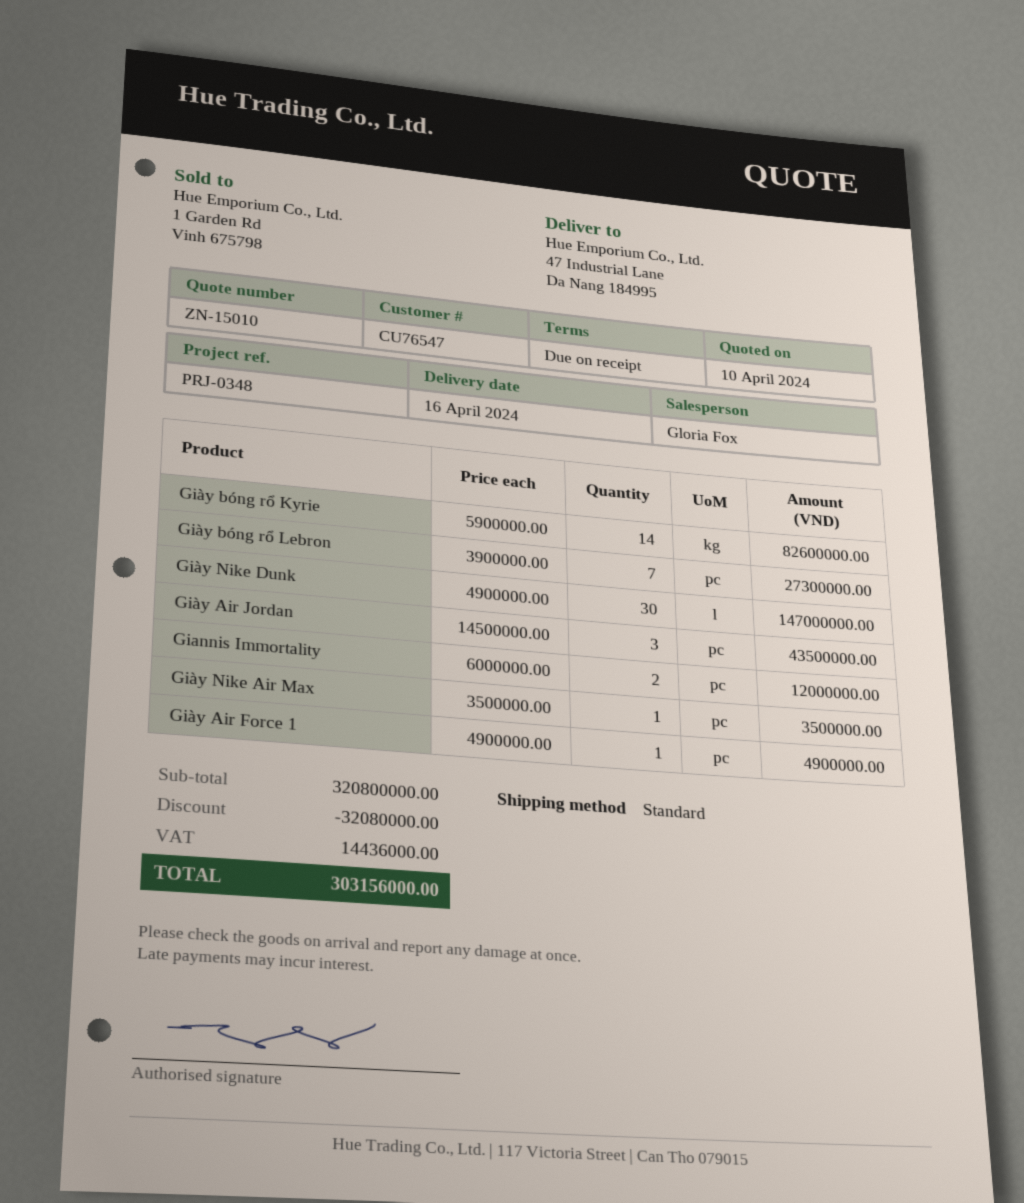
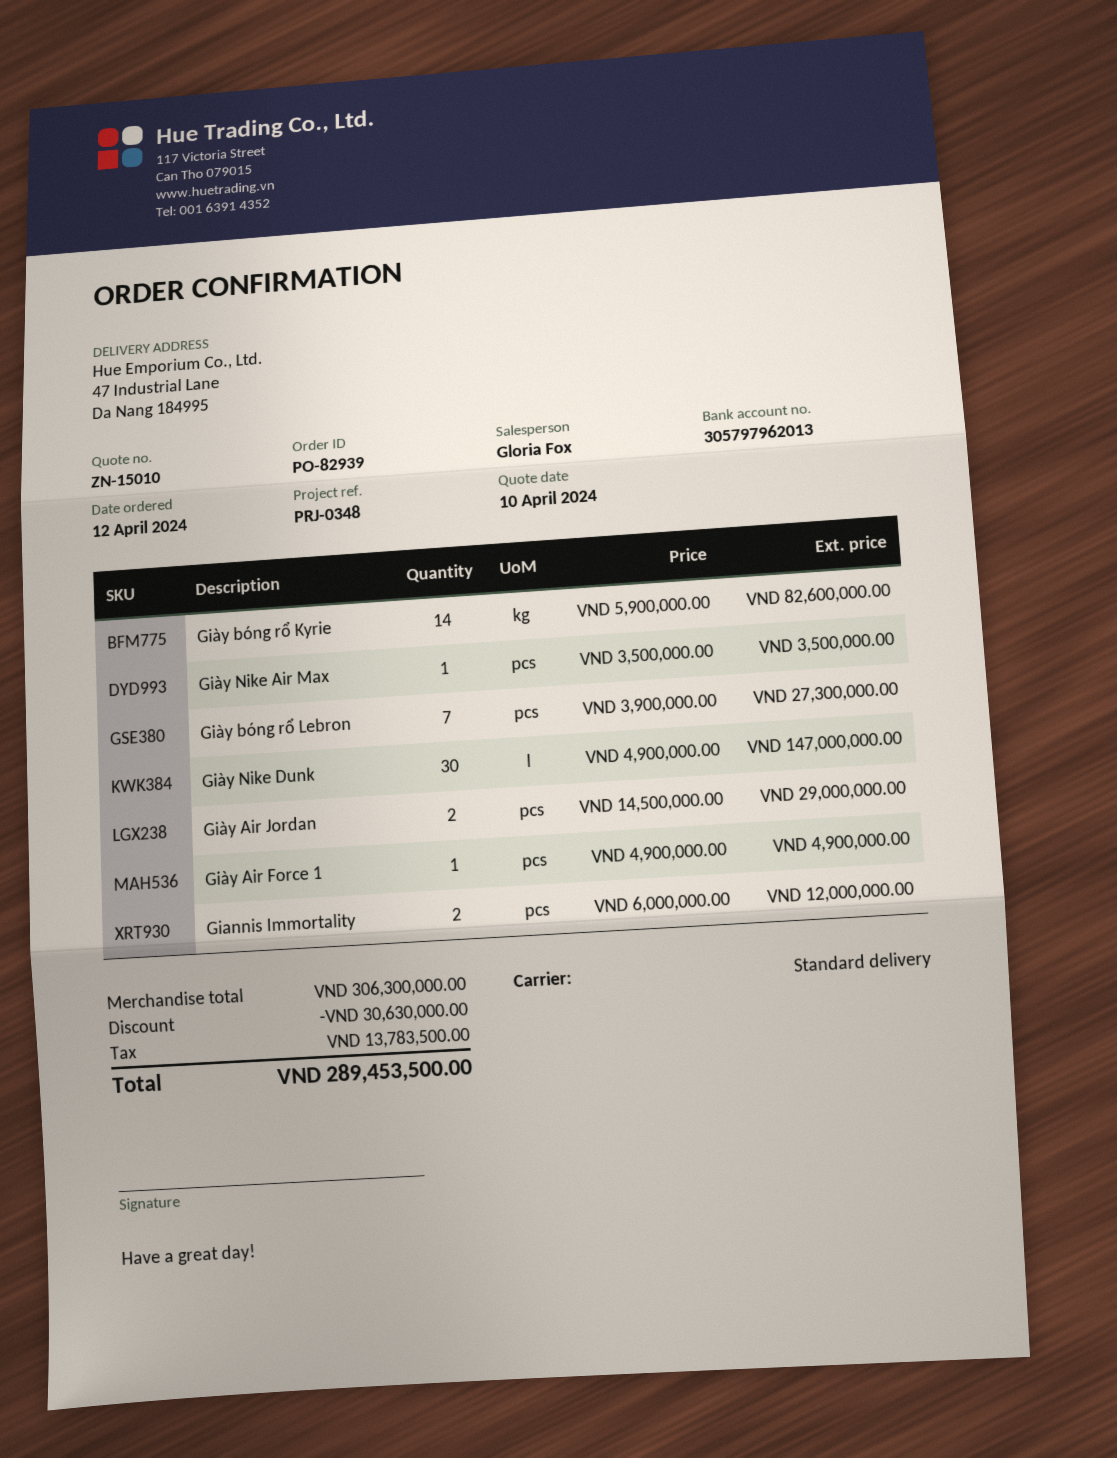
Giày Air Jordan: 3 x 14500000.00 = 43500000.00 -> 2 x 14500000.00 = 29000000.00
subtotal: 320800000.00 -> 306300000.00
discount: 32080000.00 -> 30630000.00
tax: 14436000.00 -> 13783500.00
total: 303156000.00 -> 289453500.00

